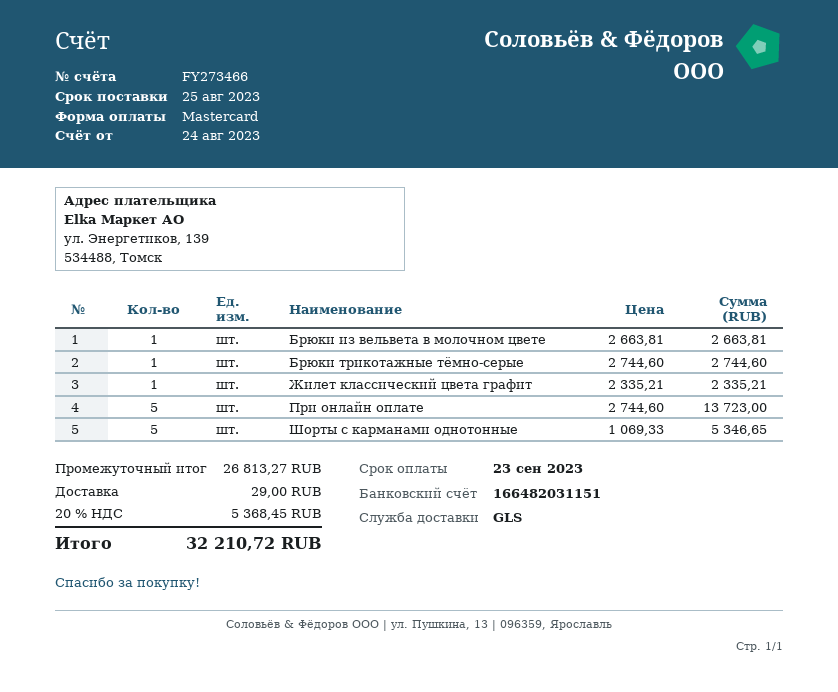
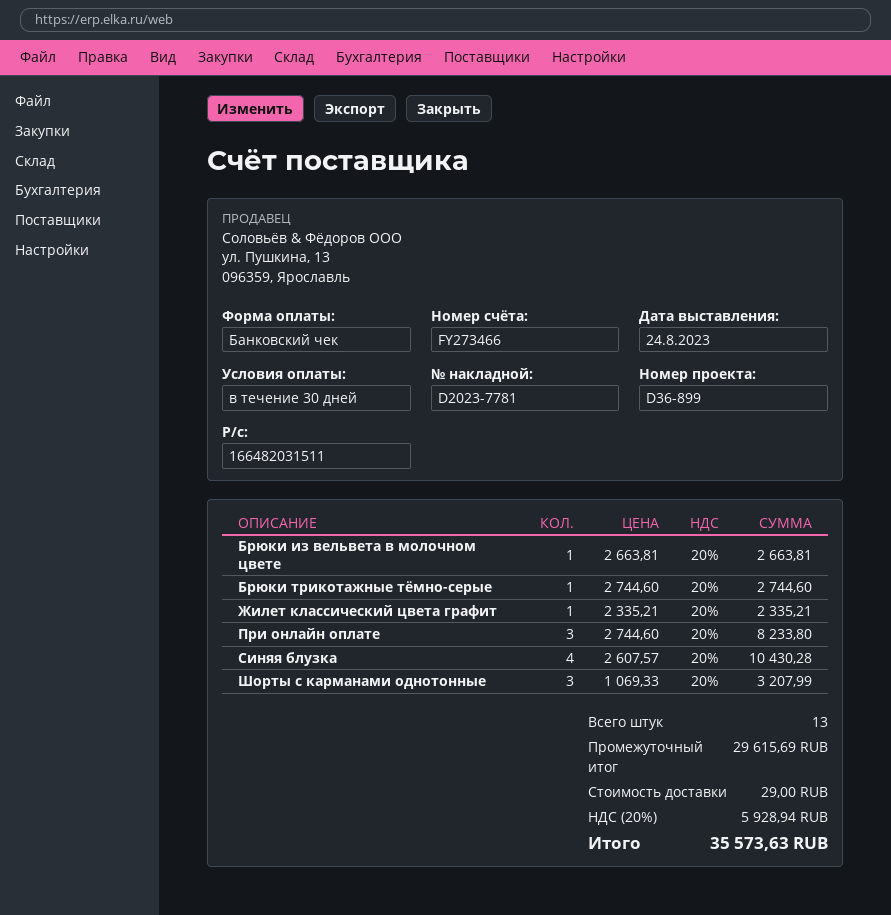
payment method: Mastercard -> cheque
bank account: 166482031151 -> 166482031511
При онлайн оплате: 5 x 2744.60 = 13723.00 -> 3 x 2744.60 = 8233.80
Шорты с карманами однотонные: 5 x 1069.33 = 5346.65 -> 3 x 1069.33 = 3207.99
Синяя блузка: none -> 4 x 2607.57 = 10430.28
subtotal: 26813.27 -> 29615.69
tax: 20% = 5368.45 -> 20% = 5928.94
total: 32210.72 -> 35573.63

